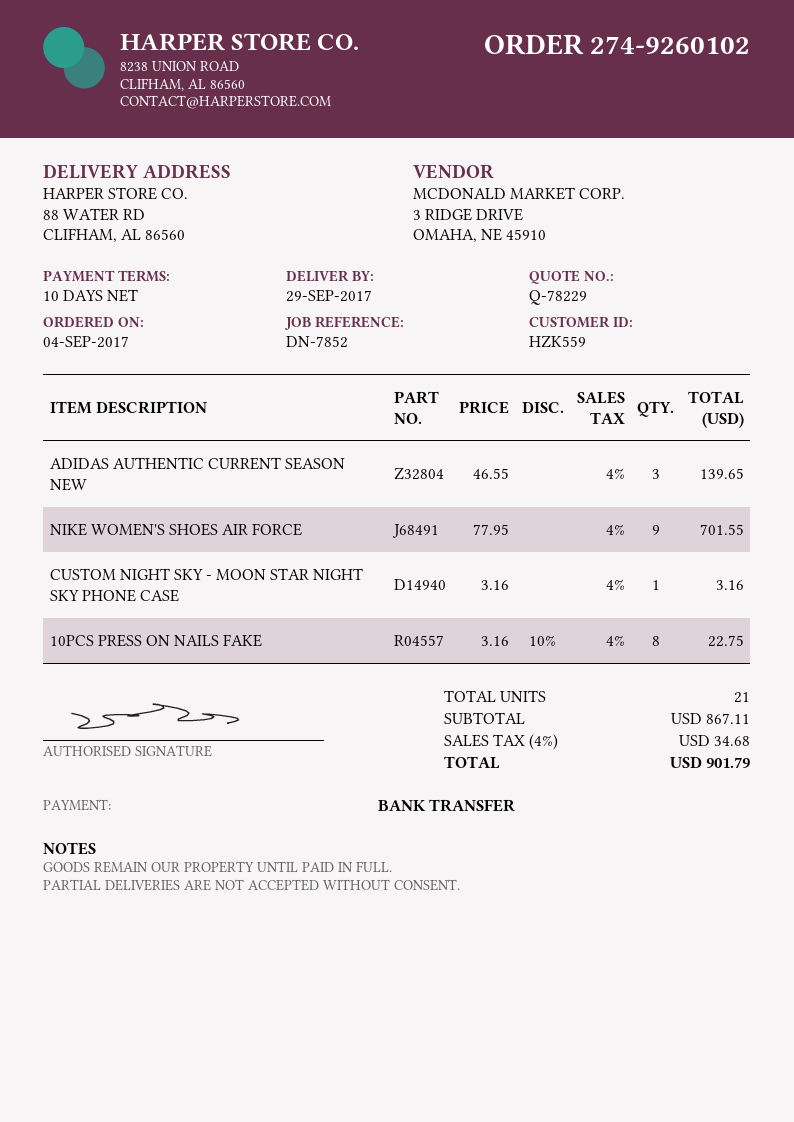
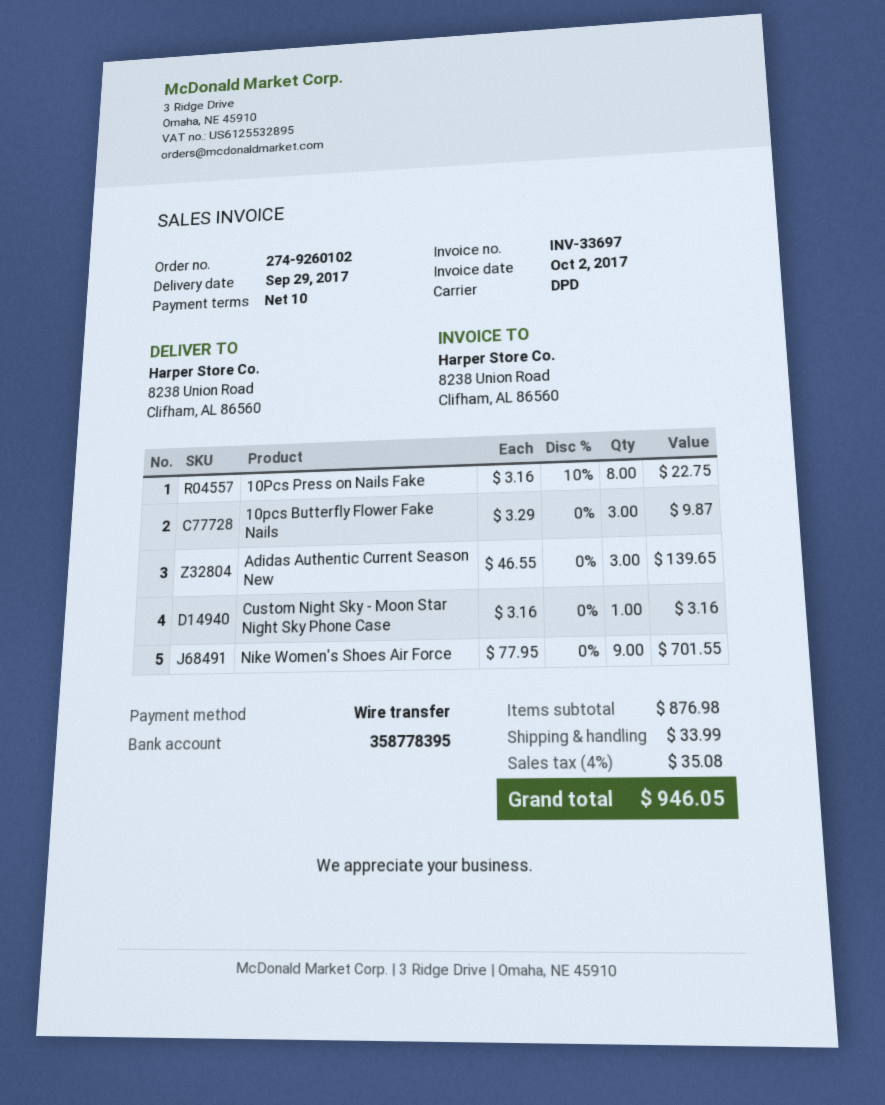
ship to: 88 WATER RD, CLIFHAM, AL 86560 -> 8238 Union Road, Clifham, AL 86560
10pcs Butterfly Flower Fake Nails: none -> 3 x 3.29 = 9.87
subtotal: 867.11 -> 876.98
shipping: none -> 33.99
tax: 4% = 34.68 -> 4% = 35.08
total: 901.79 -> 946.05

